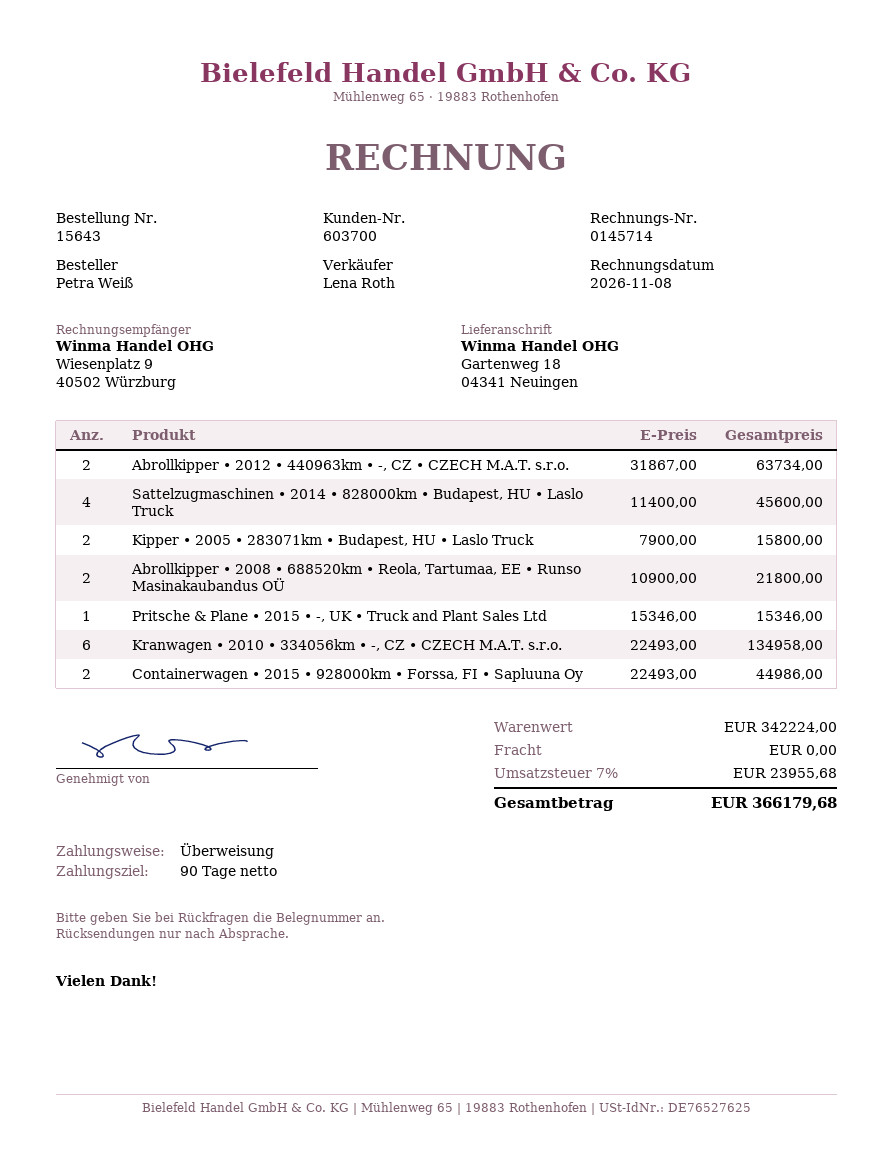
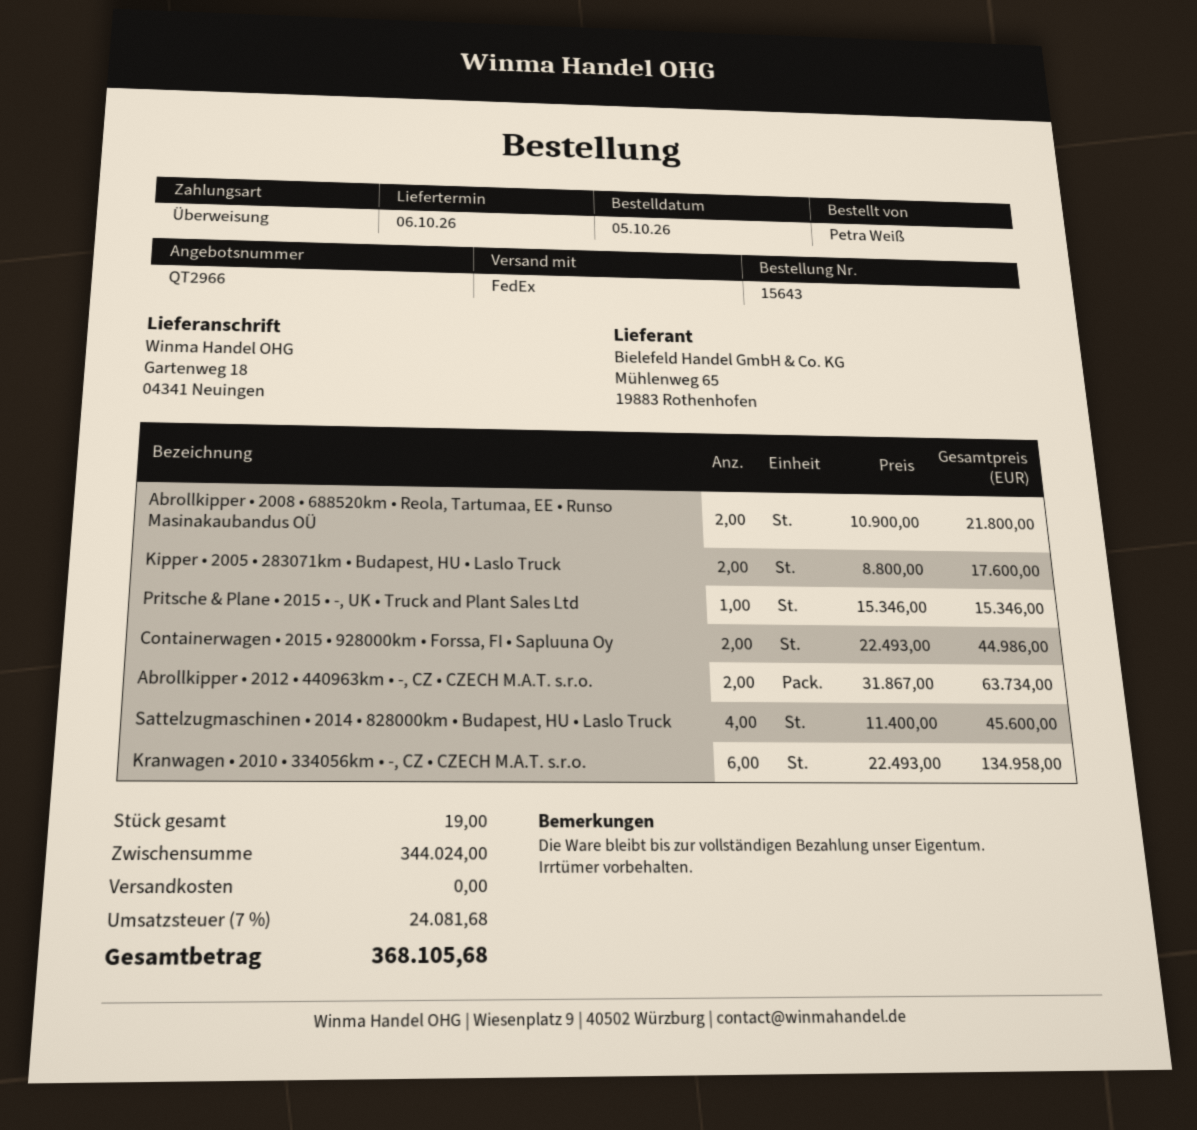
Kipper • 2005 • 283071km • Budapest, HU • Laslo Truck: 2 x 7900.00 = 15800.00 -> 2 x 8800.00 = 17600.00
subtotal: 342224.00 -> 344024.00
tax: 7% = 23955.68 -> 7% = 24081.68
total: 366179.68 -> 368105.68

